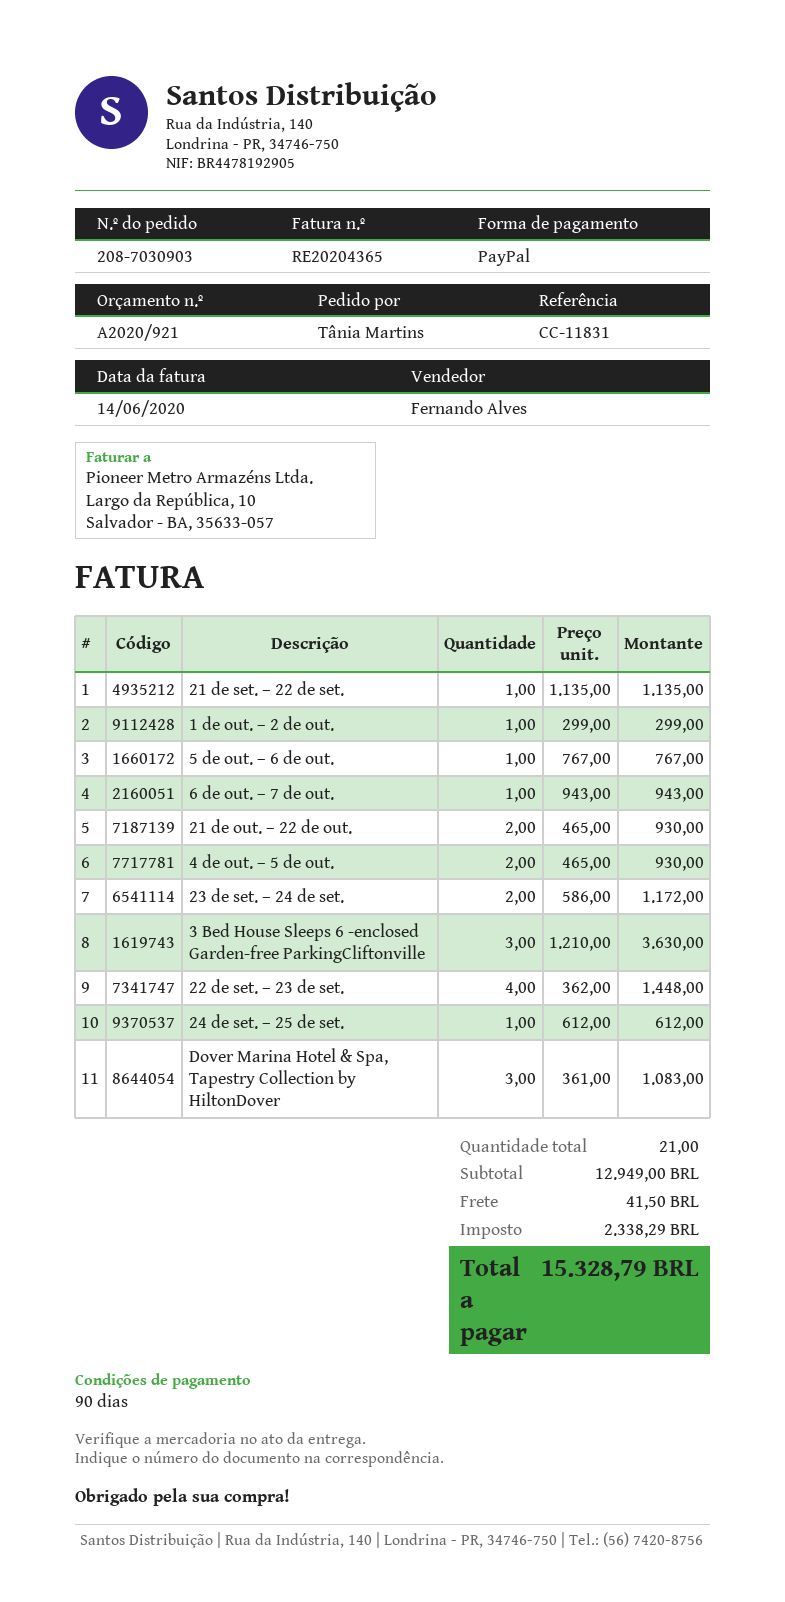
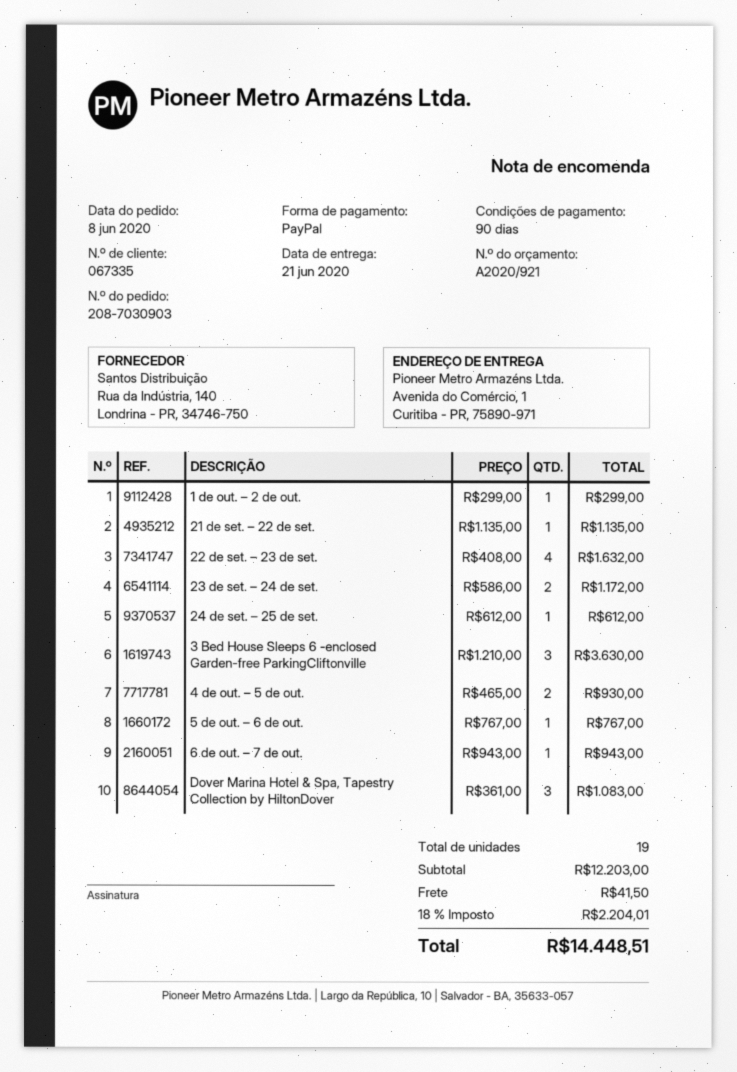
21 de out. – 22 de out.: 2 x 465.00 = 930.00 -> none
22 de set. – 23 de set.: 4 x 362.00 = 1448.00 -> 4 x 408.00 = 1632.00
total quantity: 21 -> 19
subtotal: 12949.00 -> 12203.00
tax: 2338.29 -> 2204.01
total: 15328.79 -> 14448.51

